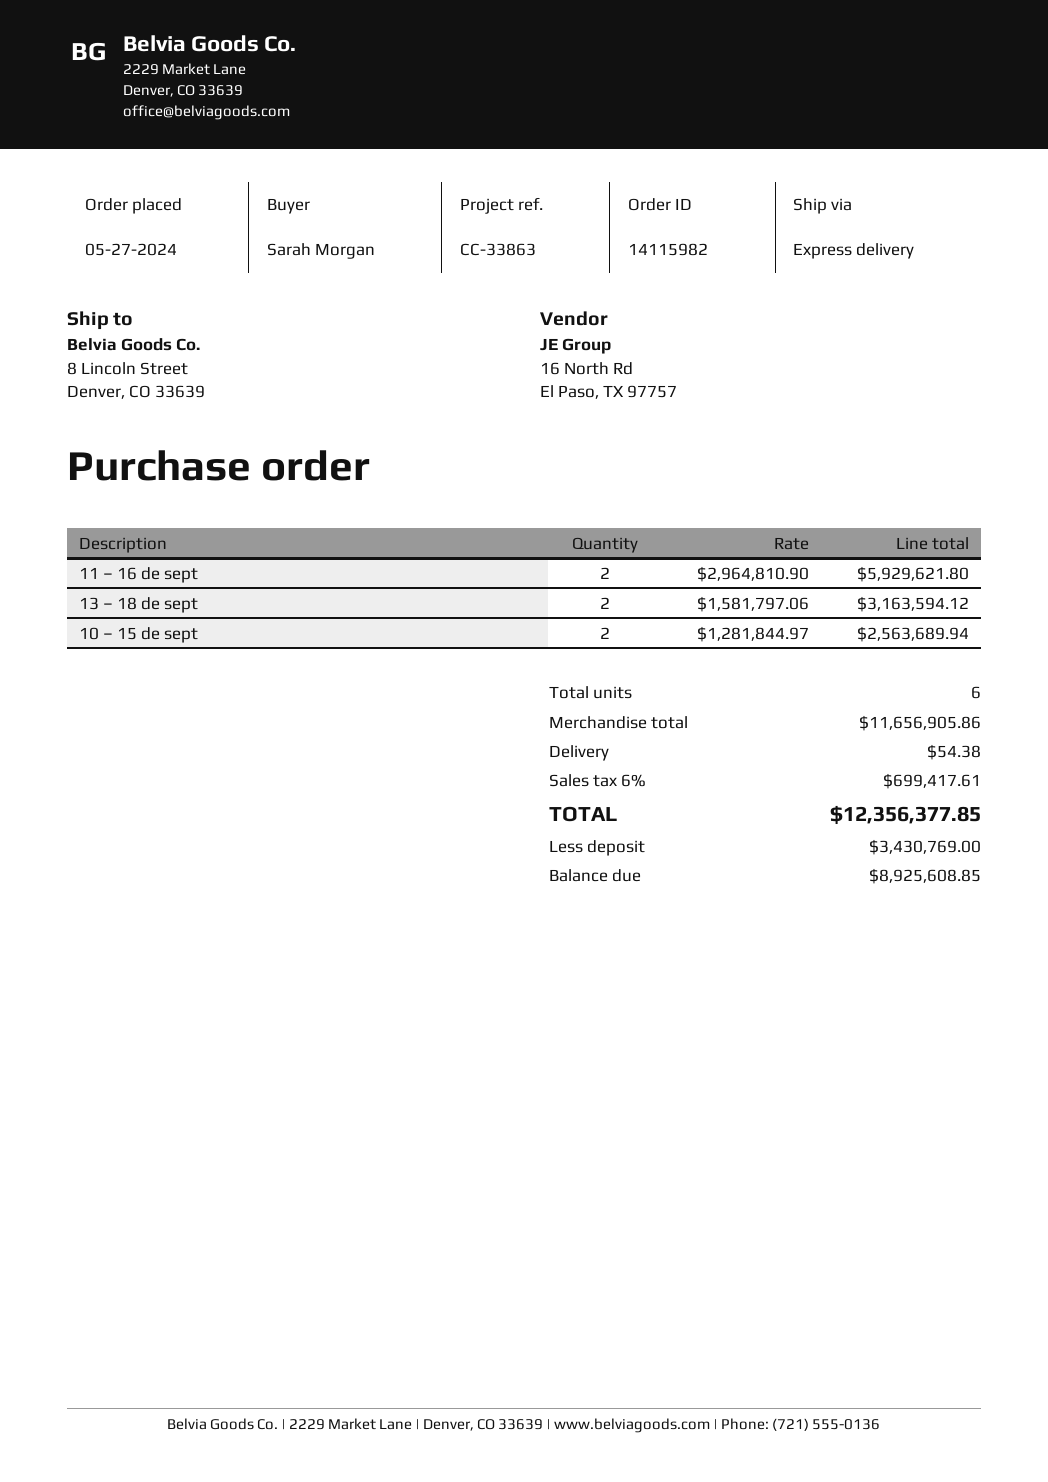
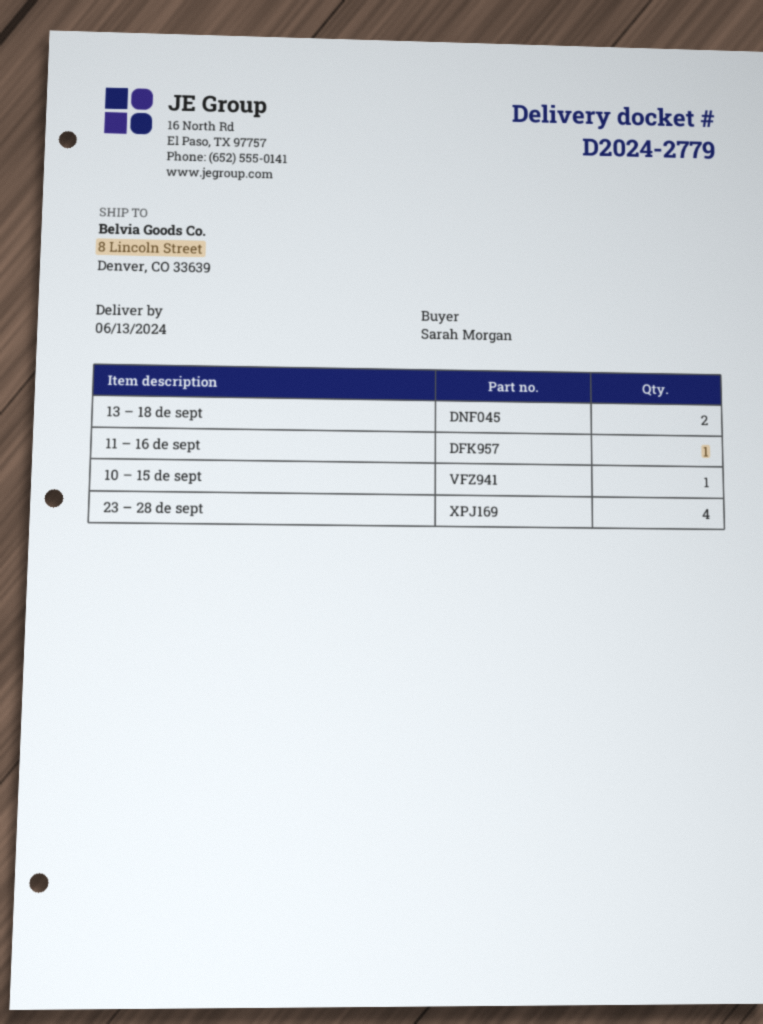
11 – 16 de sept: 2 -> 1
10 – 15 de sept: 2 -> 1
23 – 28 de sept: none -> 4

